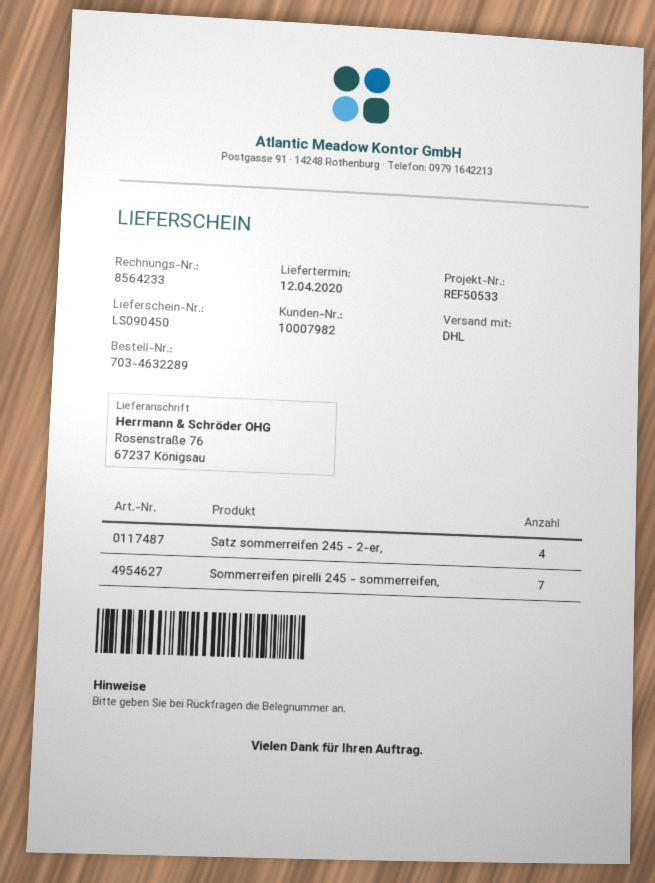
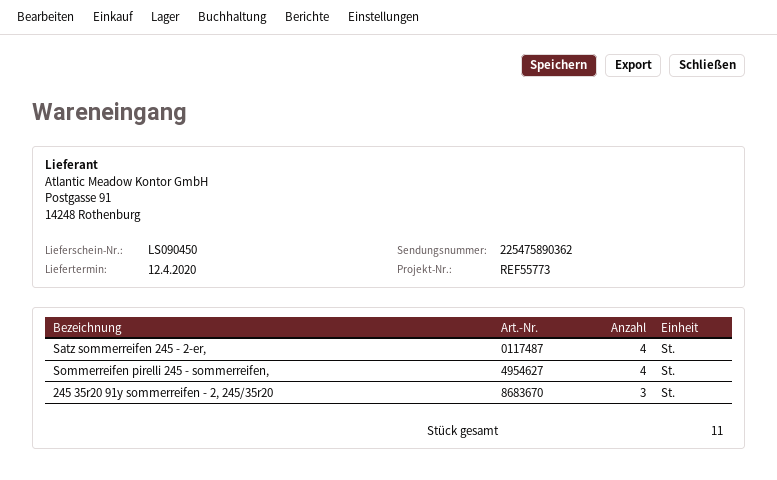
reference: REF50533 -> REF55773
Sommerreifen pirelli 245 - sommerreifen,: 7 -> 4
245 35r20 91y sommerreifen - 2, 245/35r20: none -> 3

